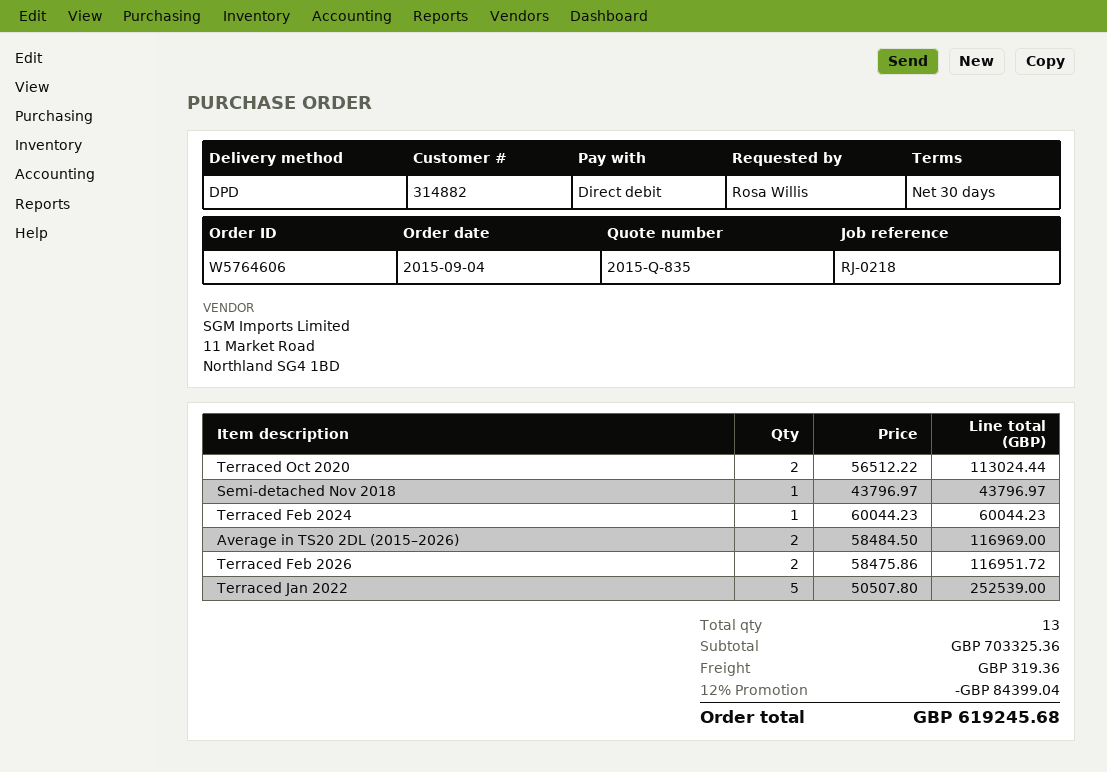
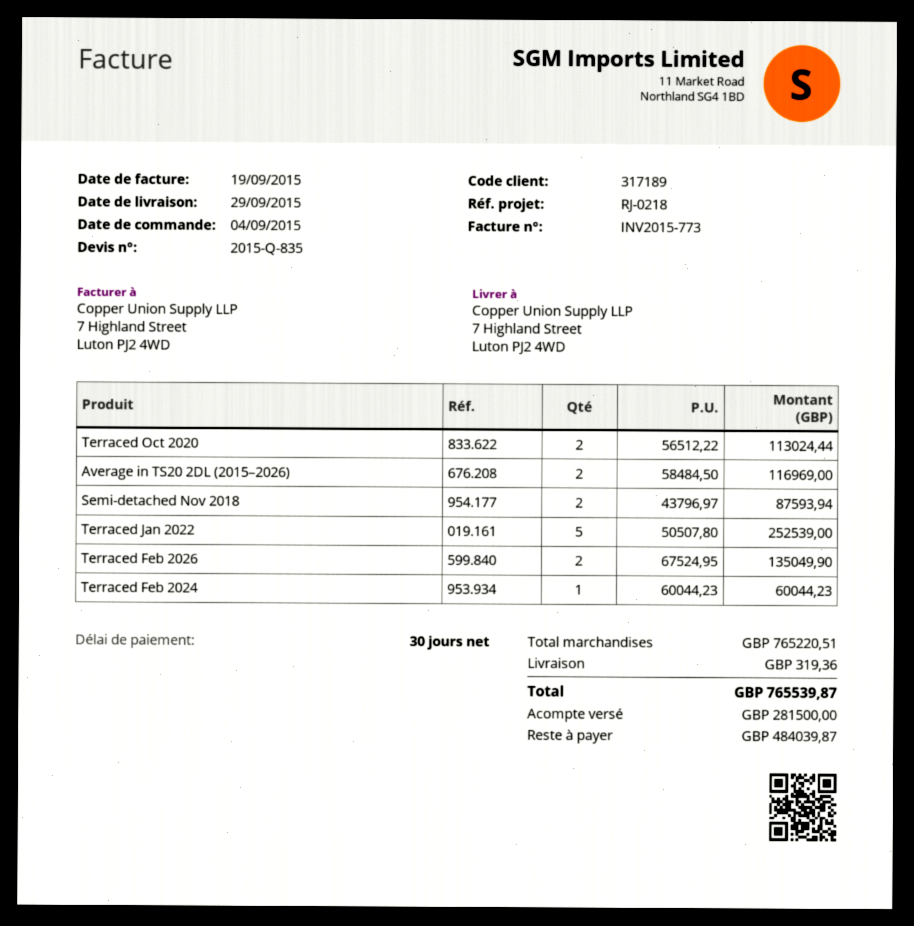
customer number: 314882 -> 317189
Semi-detached Nov 2018: 1 x 43796.97 = 43796.97 -> 2 x 43796.97 = 87593.94
Terraced Feb 2026: 2 x 58475.86 = 116951.72 -> 2 x 67524.95 = 135049.90
subtotal: 703325.36 -> 765220.51
discount: 12% = 84399.04 -> none
total: 619245.68 -> 765539.87

